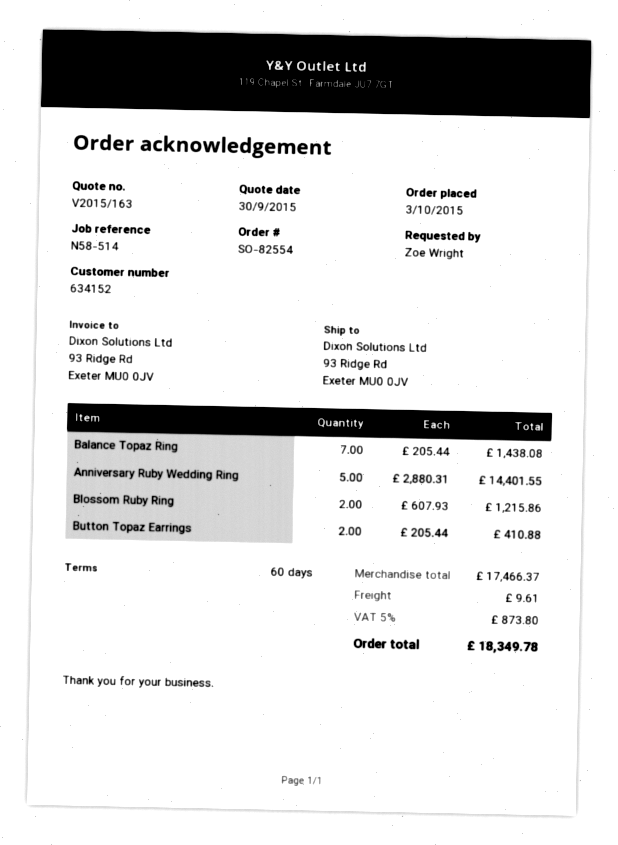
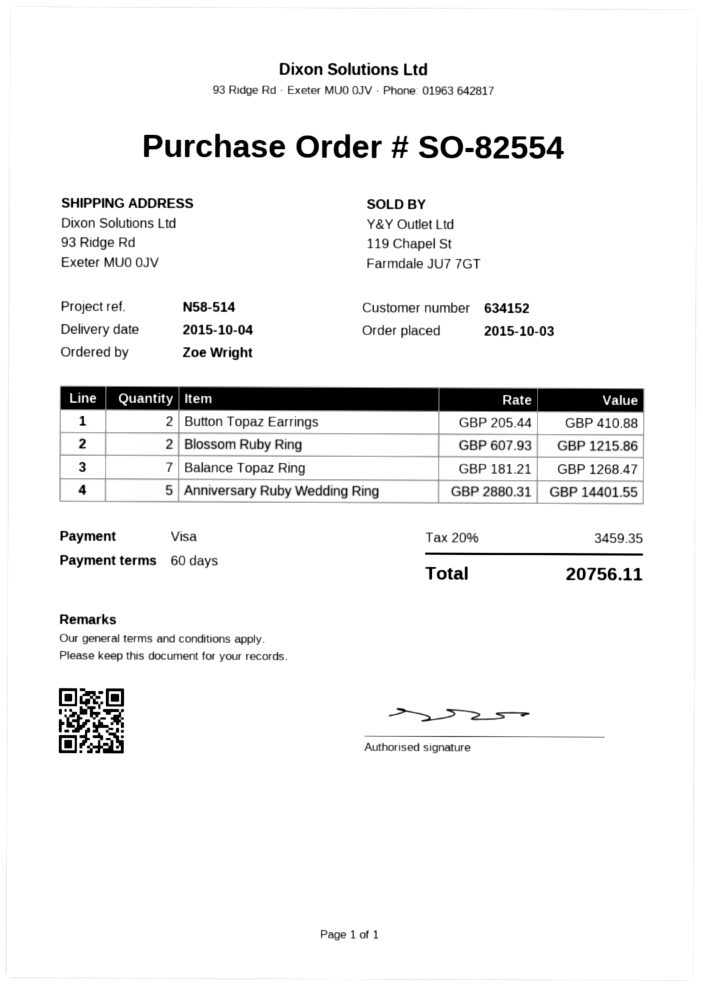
Balance Topaz Ring: 7 x 205.44 = 1438.08 -> 7 x 181.21 = 1268.47
shipping: 9.61 -> none
tax: 5% = 873.80 -> 20% = 3459.35
total: 18349.78 -> 20756.11

